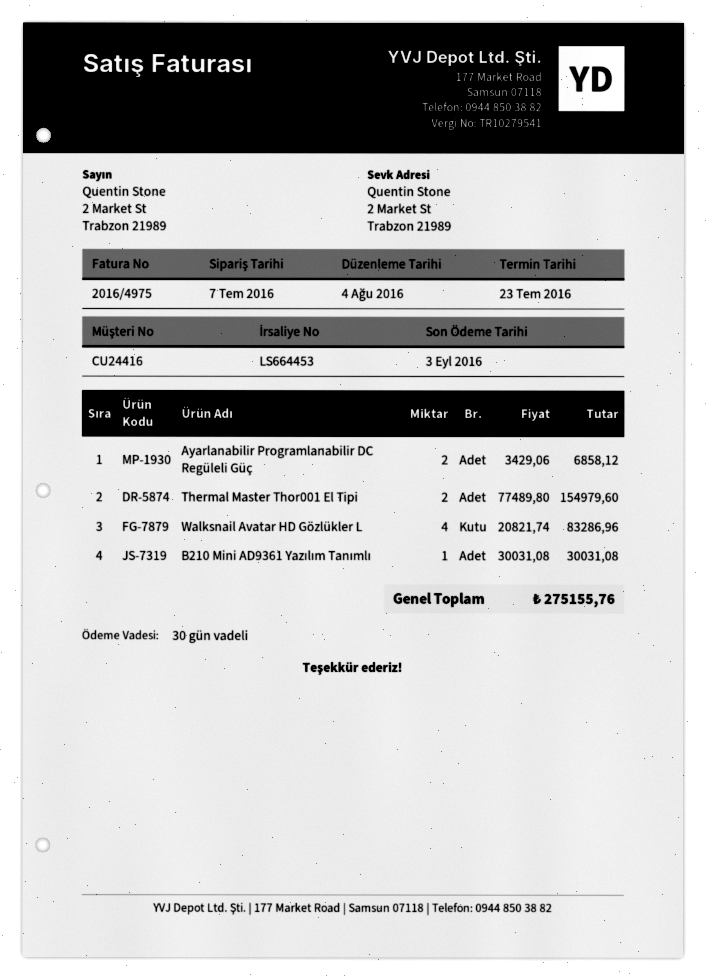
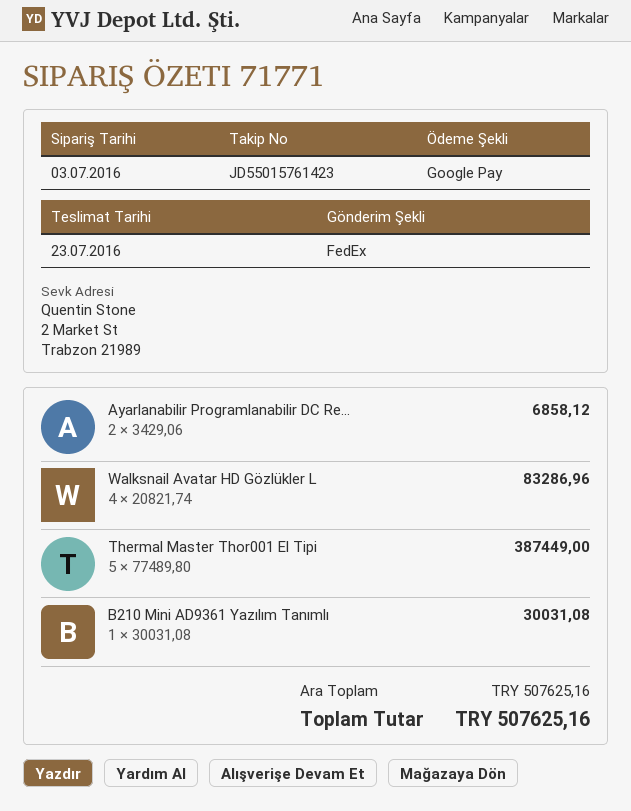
order date: 2016-07-07 -> 2016-07-03
Thermal Master Thor001 El Tipi: 2 x 77489.80 = 154979.60 -> 5 x 77489.80 = 387449.00
total: 275155.76 -> 507625.16

